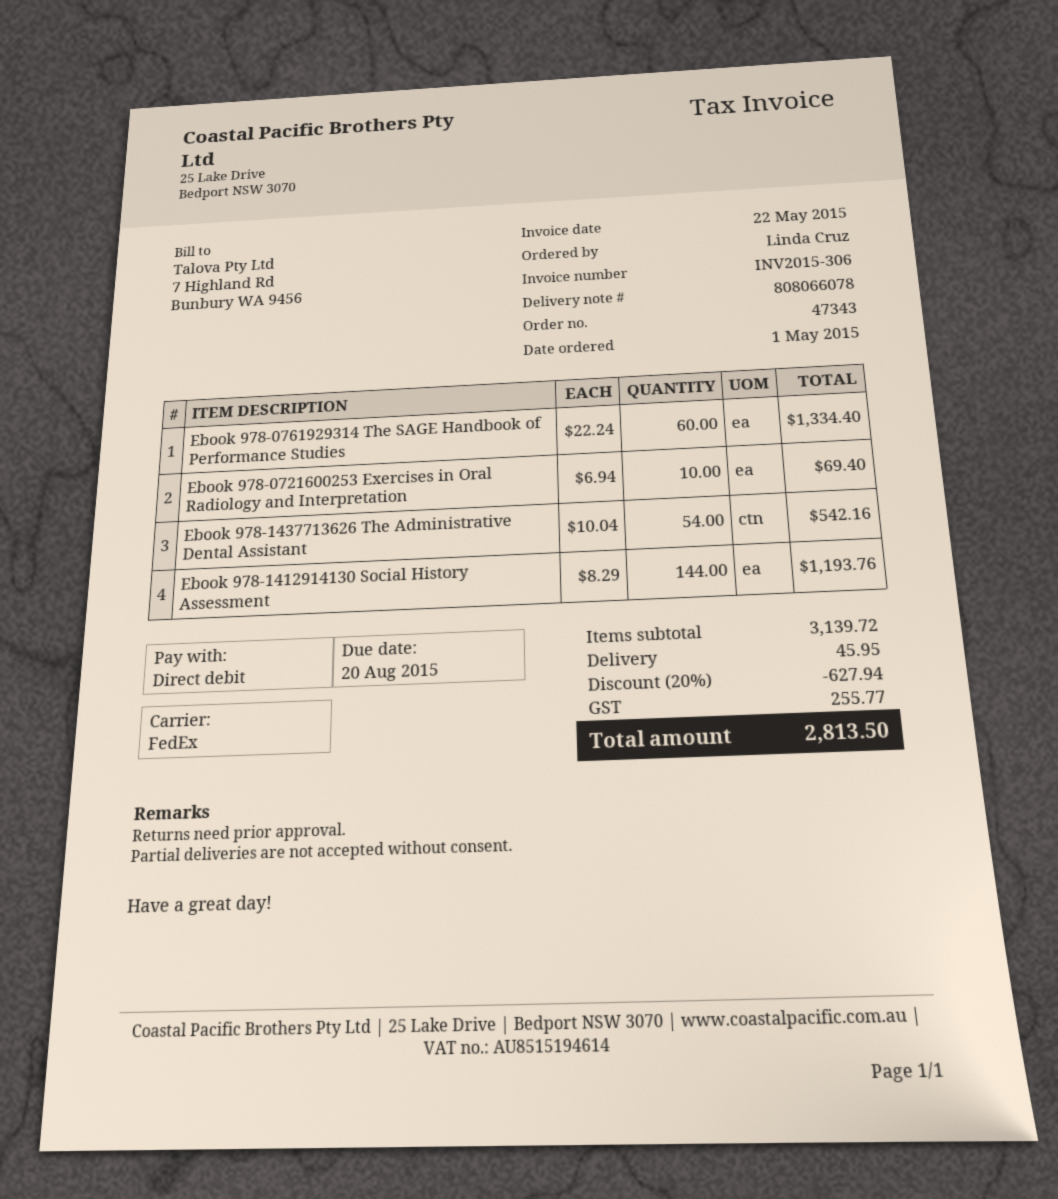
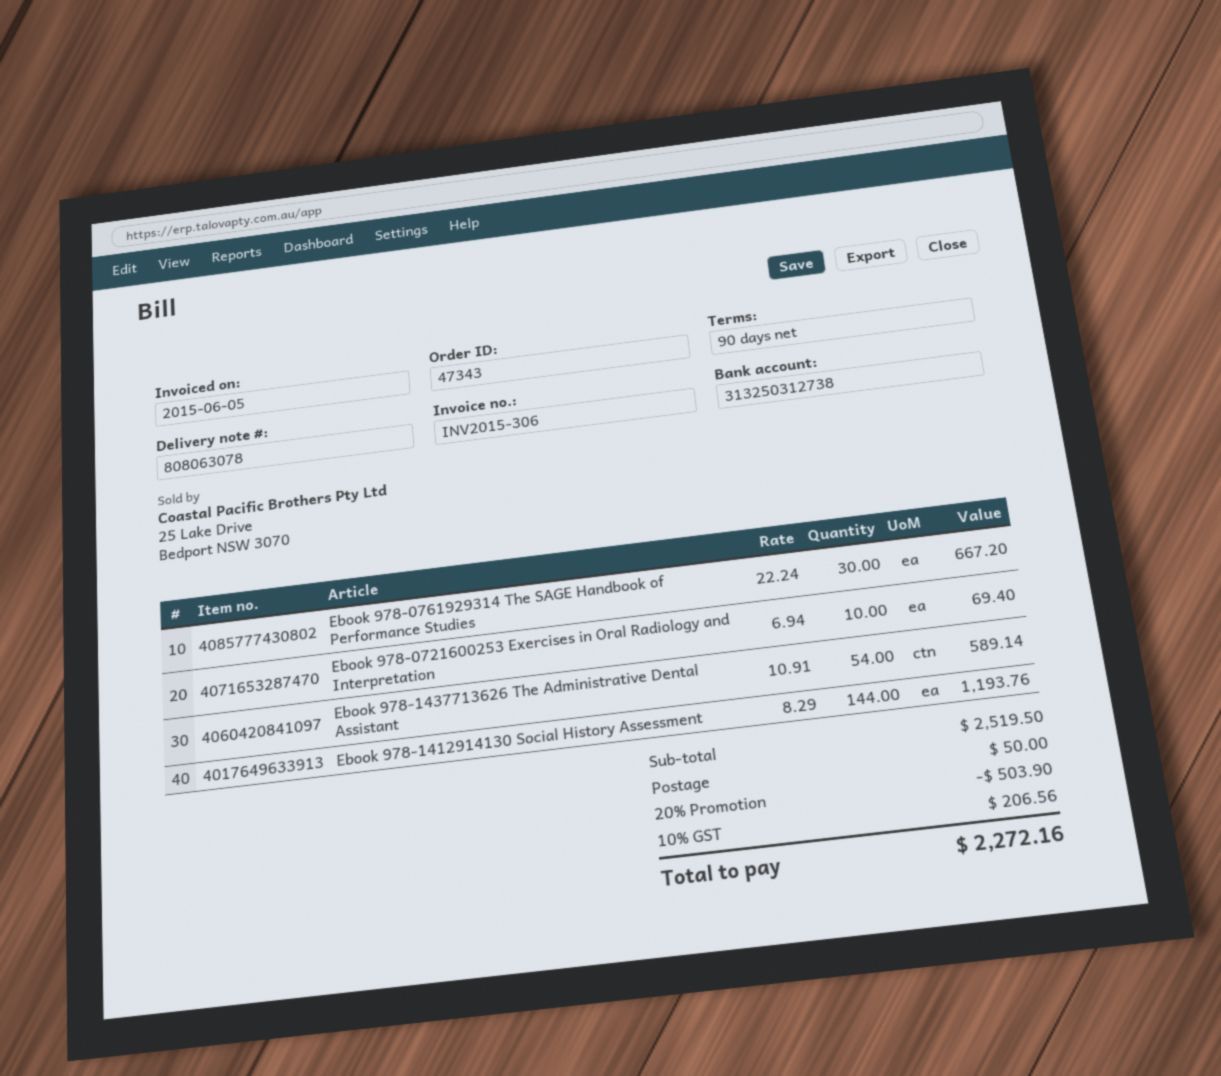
delivery note number: 808066078 -> 808063078
invoice date: 2015-05-22 -> 2015-06-05
Ebook 978-0761929314 The SAGE Handbook of Performance Studies: 60 x 22.24 = 1334.40 -> 30 x 22.24 = 667.20
Ebook 978-1437713626 The Administrative Dental Assistant: 54 x 10.04 = 542.16 -> 54 x 10.91 = 589.14
subtotal: 3139.72 -> 2519.50
discount: 20% = 627.94 -> 20% = 503.90
shipping: 45.95 -> 50.00
tax: 255.77 -> 206.56
total: 2813.50 -> 2272.16

